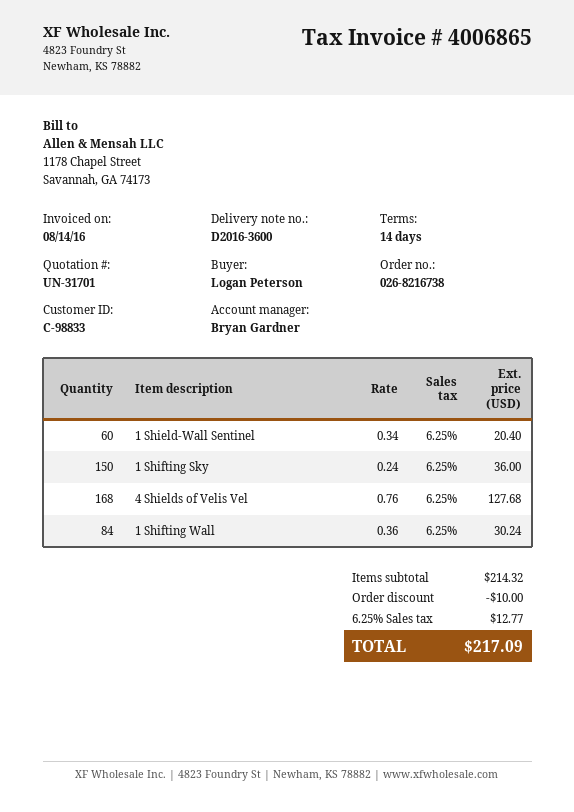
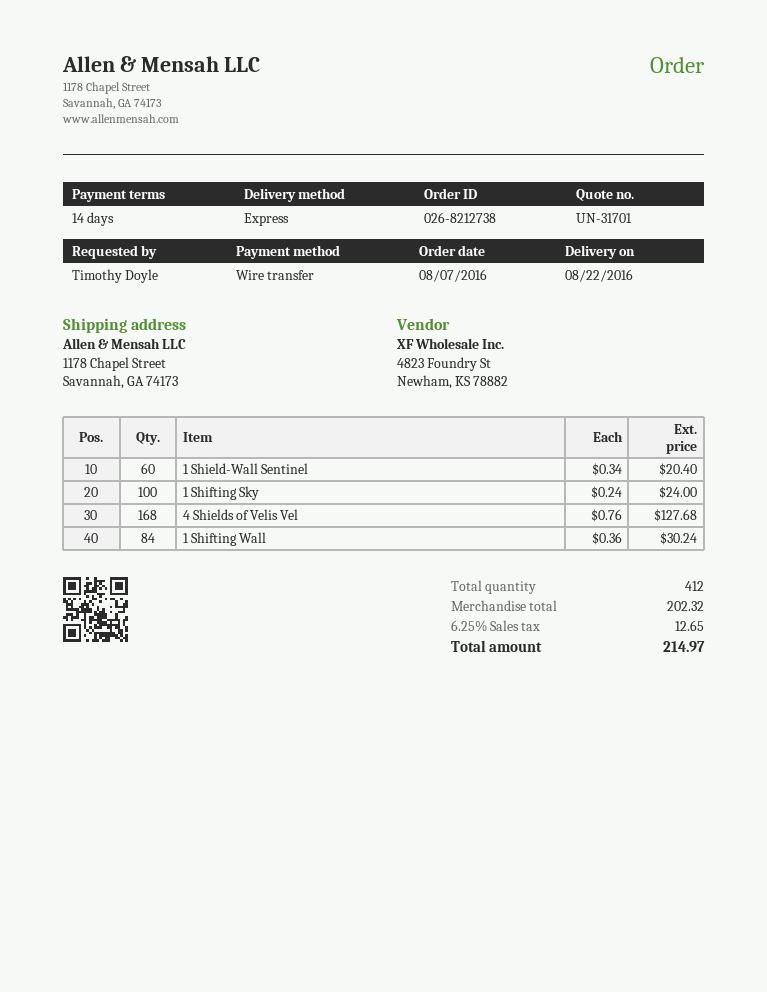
order number: 026-8216738 -> 026-8212738
ordered by: Logan Peterson -> Timothy Doyle
1 Shifting Sky: 150 x 0.24 = 36.00 -> 100 x 0.24 = 24.00
subtotal: 214.32 -> 202.32
discount: 10.00 -> none
tax: 6.25% = 12.77 -> 6.25% = 12.65
total: 217.09 -> 214.97

